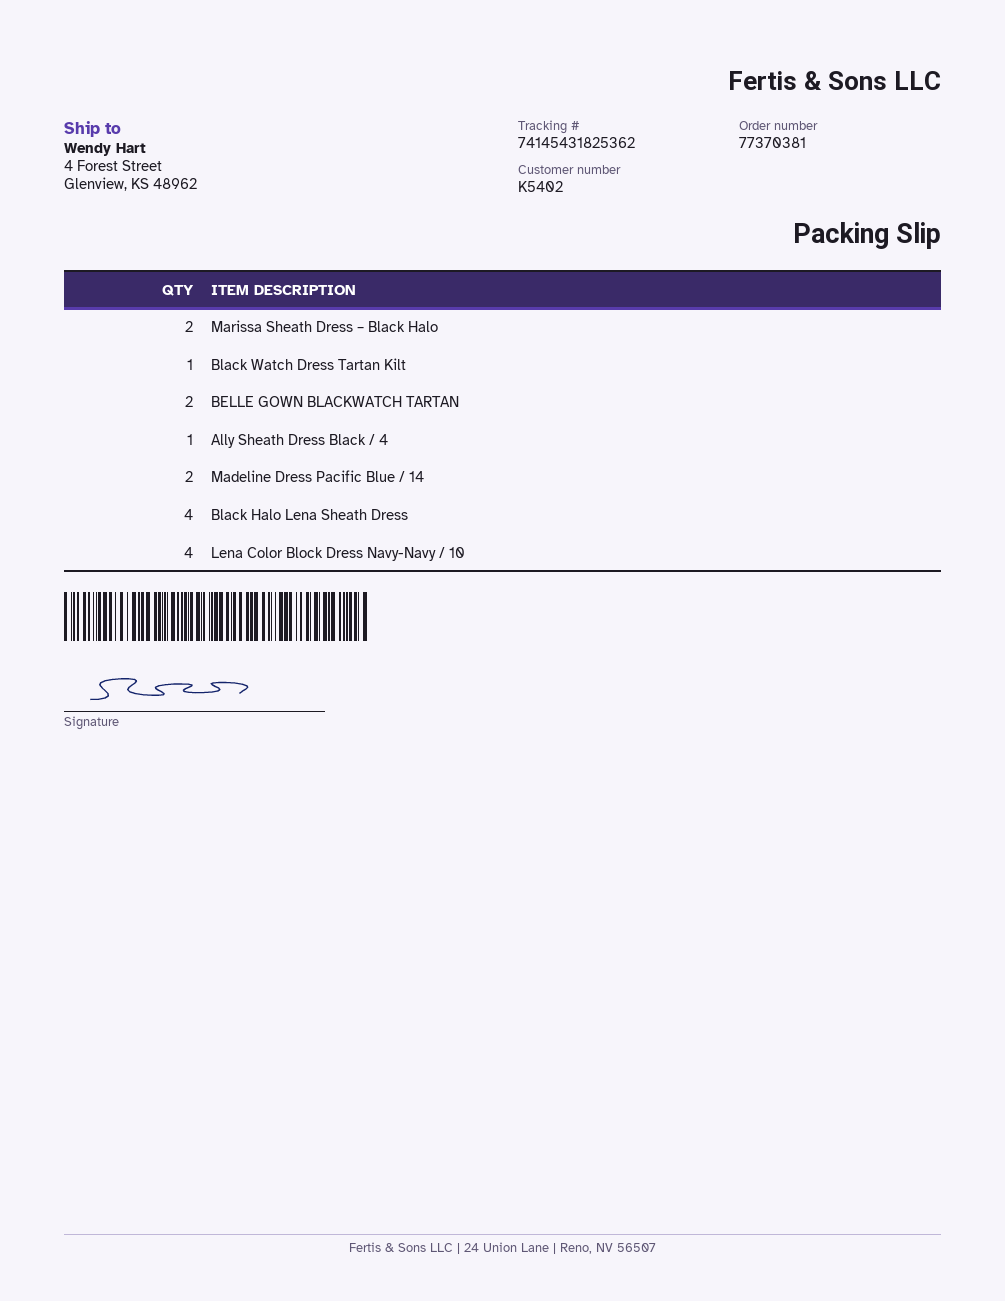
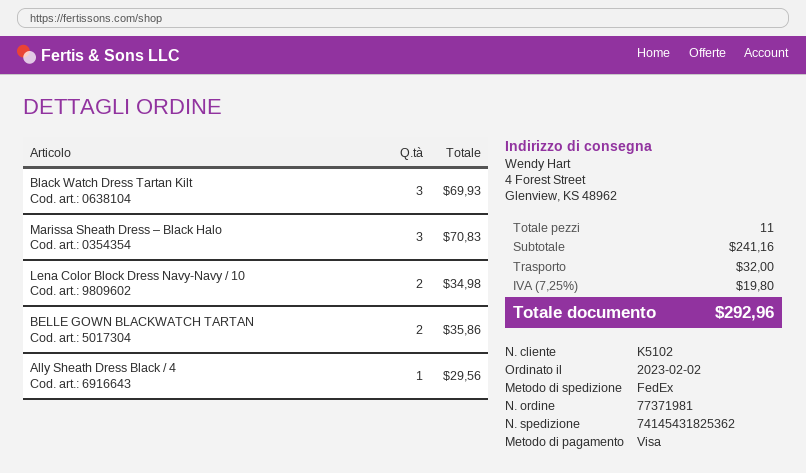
order number: 77370381 -> 77371981
customer number: K5402 -> K5102
Marissa Sheath Dress – Black Halo: 2 -> 3
Black Watch Dress Tartan Kilt: 1 -> 3
Madeline Dress Pacific Blue / 14: 2 -> none
Black Halo Lena Sheath Dress: 4 -> none
Lena Color Block Dress Navy-Navy / 10: 4 -> 2

